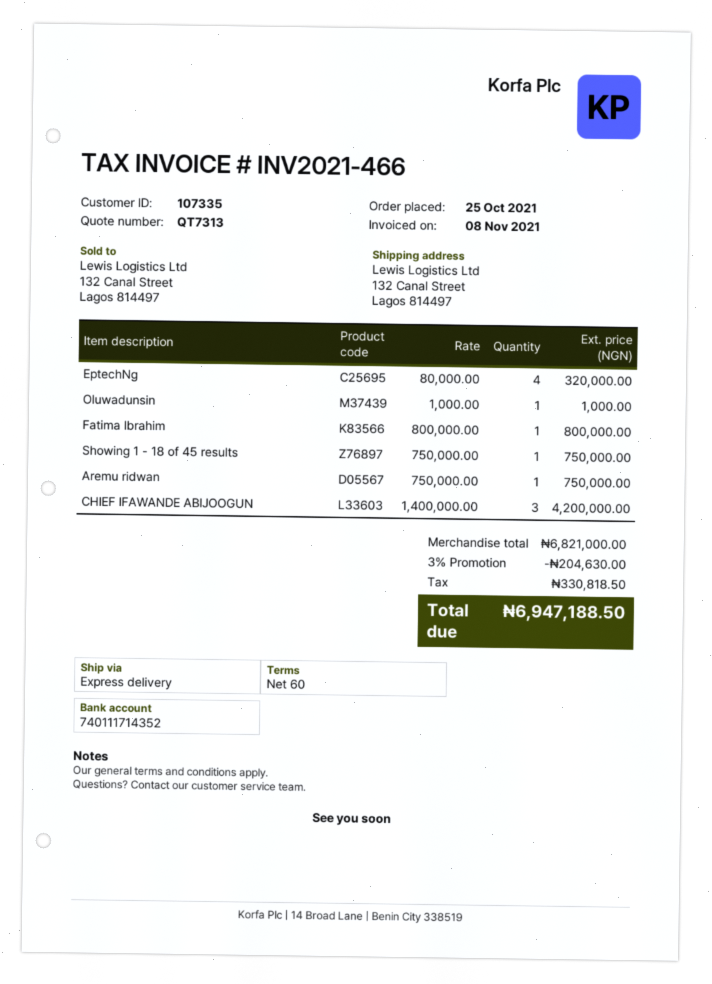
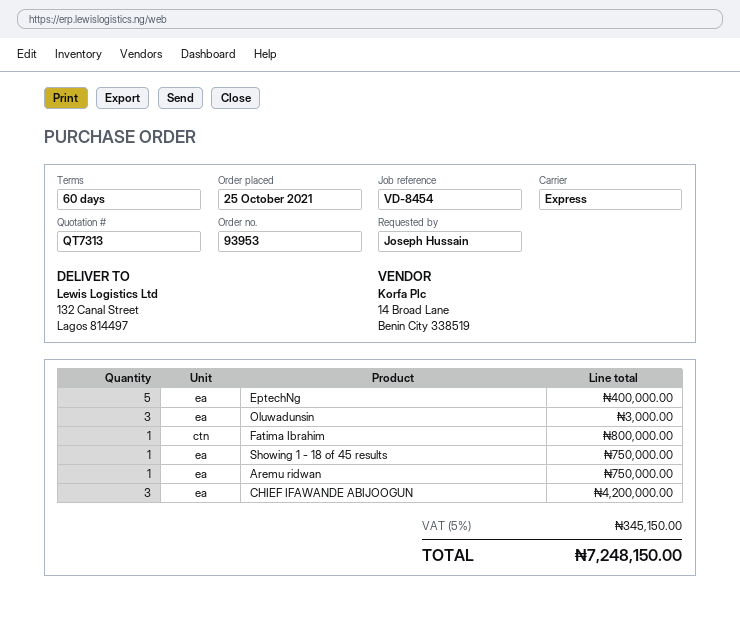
EptechNg: 4 for 320000.00 -> 5 for 400000.00
Oluwadunsin: 1 for 1000.00 -> 3 for 3000.00
discount: 3% = 204630.00 -> none
tax: 330818.50 -> 345150.00
total: 6947188.50 -> 7248150.00

